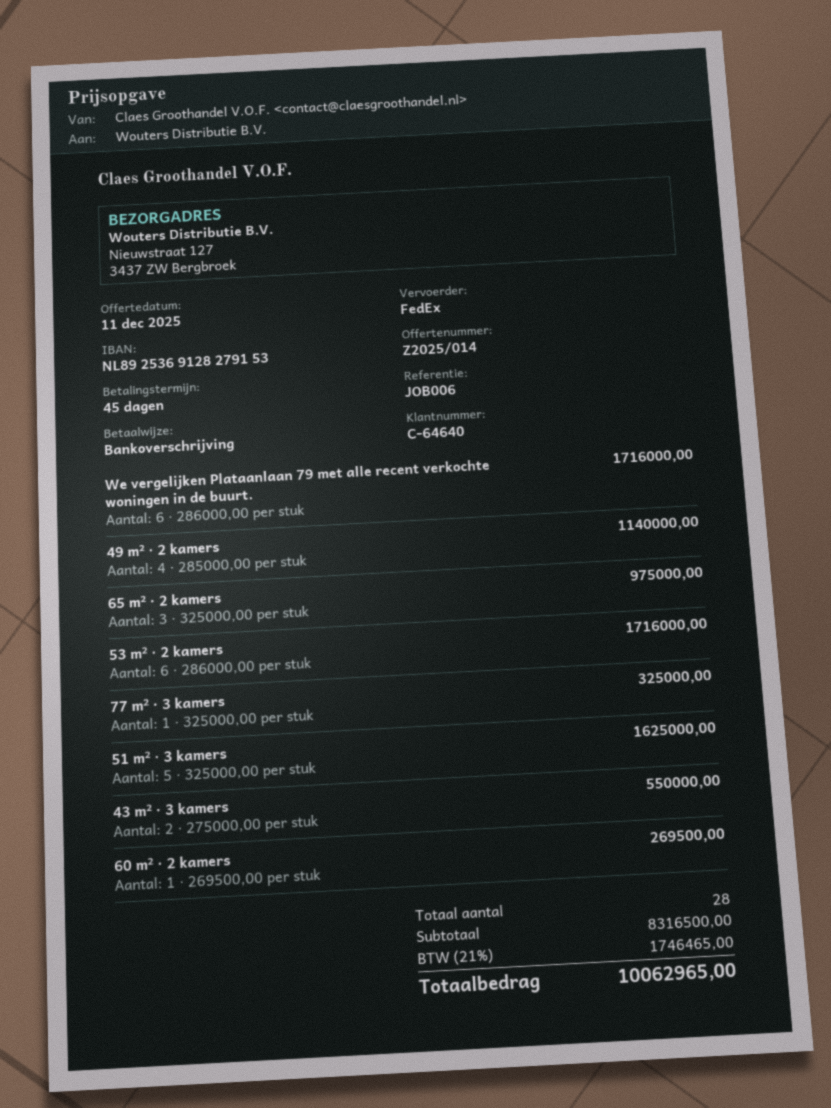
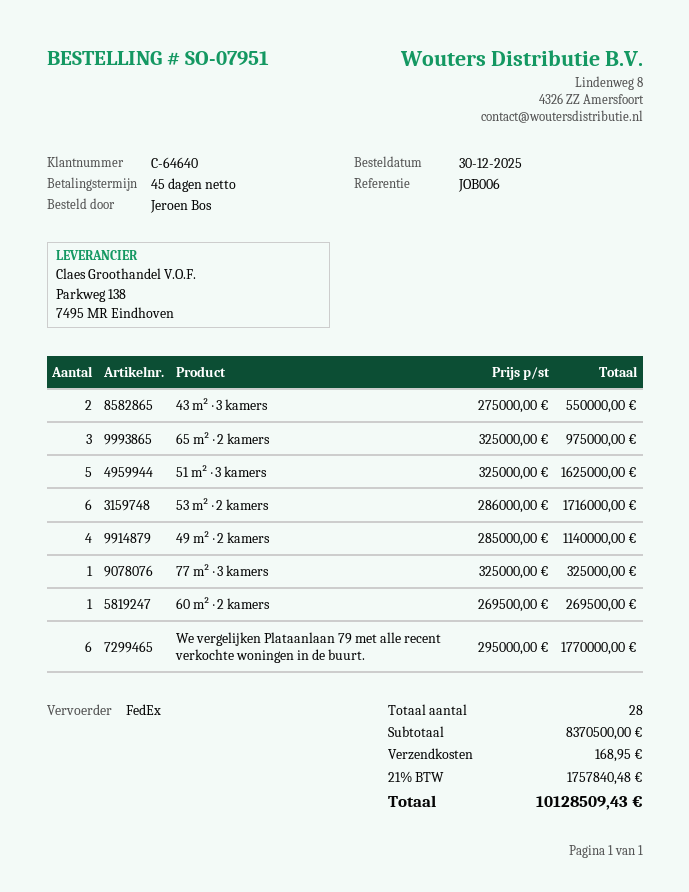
We vergelijken Plataanlaan 79 met alle recent verkochte woningen in de buurt.: 6 x 286000.00 = 1716000.00 -> 6 x 295000.00 = 1770000.00
subtotal: 8316500.00 -> 8370500.00
shipping: none -> 168.95
tax: 21% = 1746465.00 -> 21% = 1757840.48
total: 10062965.00 -> 10128509.43

